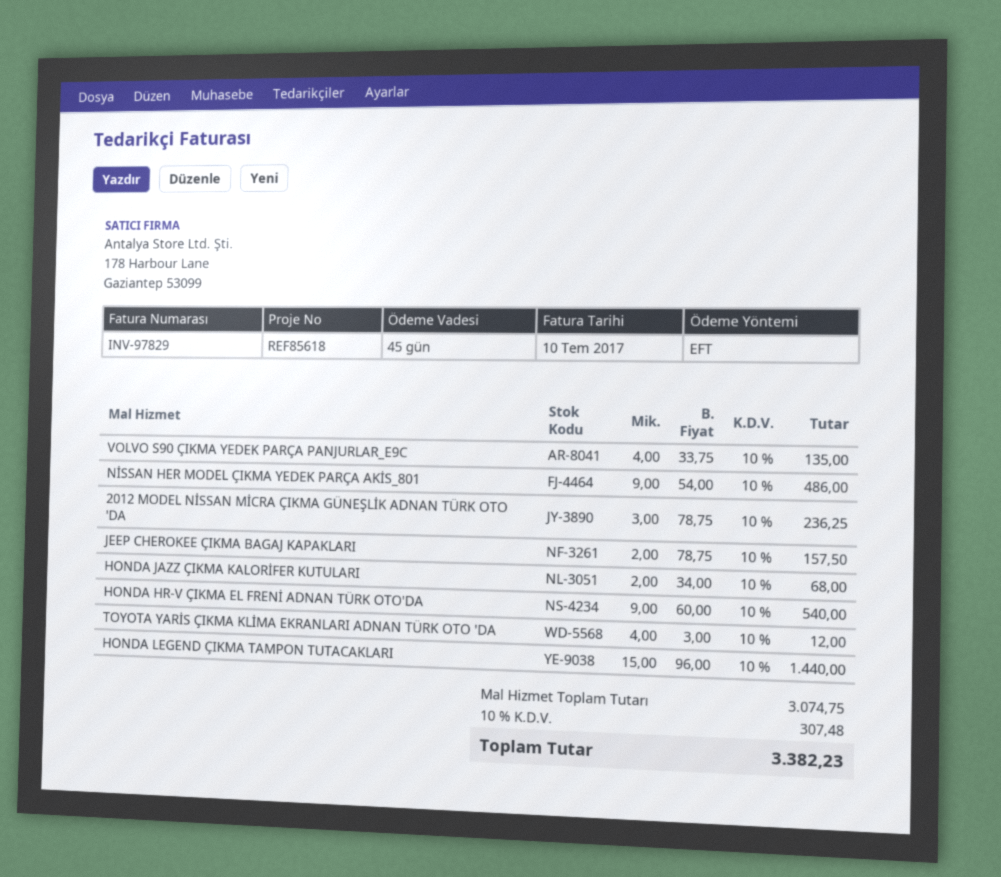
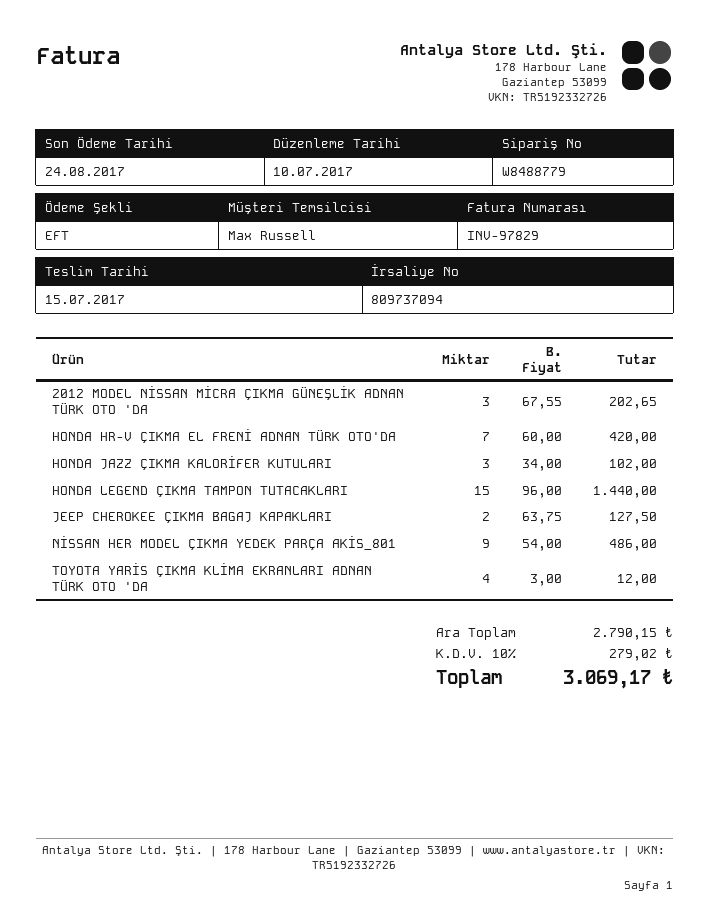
VOLVO S90 ÇIKMA YEDEK PARÇA PANJURLAR_E9C: 4 x 33.75 = 135.00 -> none
2012 MODEL NİSSAN MİCRA ÇIKMA GÜNEŞLİK ADNAN TÜRK OTO 'DA: 3 x 78.75 = 236.25 -> 3 x 67.55 = 202.65
JEEP CHEROKEE ÇIKMA BAGAJ KAPAKLARI: 2 x 78.75 = 157.50 -> 2 x 63.75 = 127.50
HONDA JAZZ ÇIKMA KALORİFER KUTULARI: 2 x 34.00 = 68.00 -> 3 x 34.00 = 102.00
HONDA HR-V ÇIKMA EL FRENİ ADNAN TÜRK OTO'DA: 9 x 60.00 = 540.00 -> 7 x 60.00 = 420.00
subtotal: 3074.75 -> 2790.15
tax: 10% = 307.48 -> 10% = 279.02
total: 3382.23 -> 3069.17

